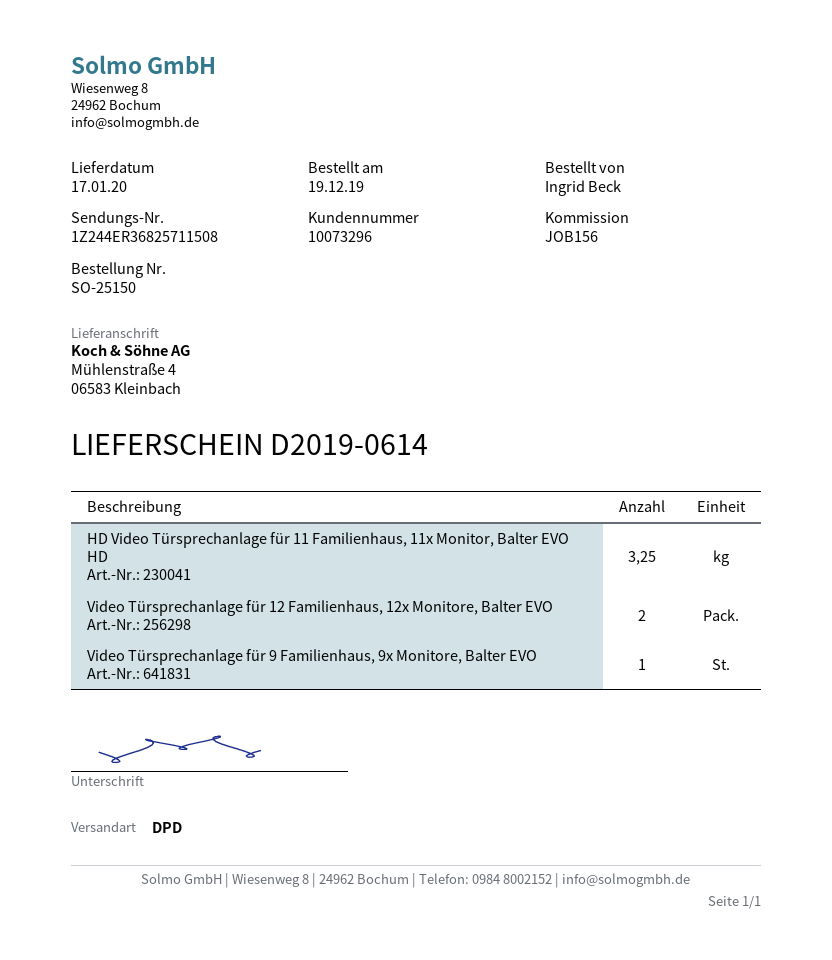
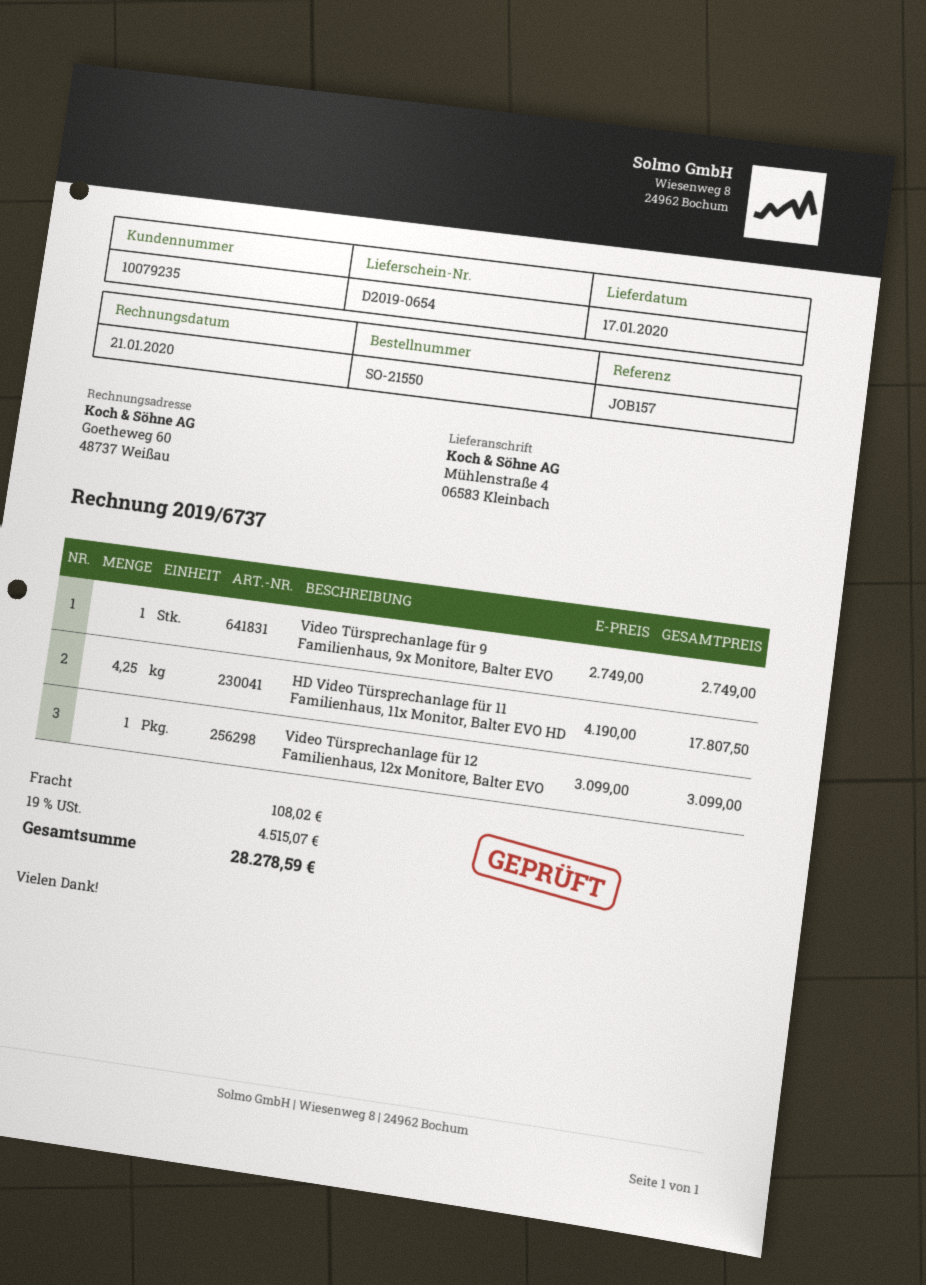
order number: SO-25150 -> SO-21550
delivery note number: D2019-0614 -> D2019-0654
customer number: 10073296 -> 10079235
reference: JOB156 -> JOB157
HD Video Türsprechanlage für 11 Familienhaus, 11x Monitor, Balter EVO HD: 3.25 -> 4.25
Video Türsprechanlage für 12 Familienhaus, 12x Monitore, Balter EVO: 2 -> 1

